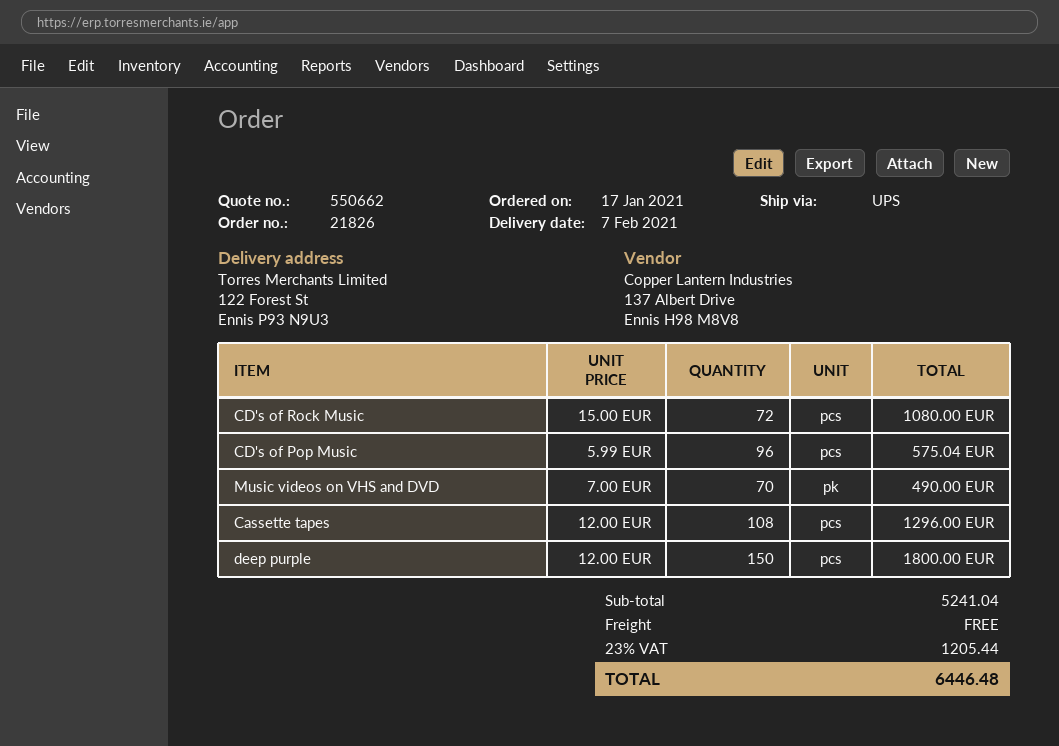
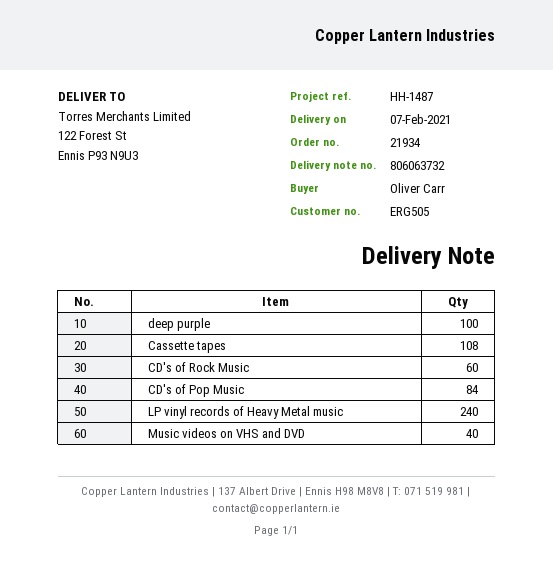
order number: 21826 -> 21934
CD's of Rock Music: 72 -> 60
CD's of Pop Music: 96 -> 84
Music videos on VHS and DVD: 70 -> 40
deep purple: 150 -> 100
LP vinyl records of Heavy Metal music: none -> 240

